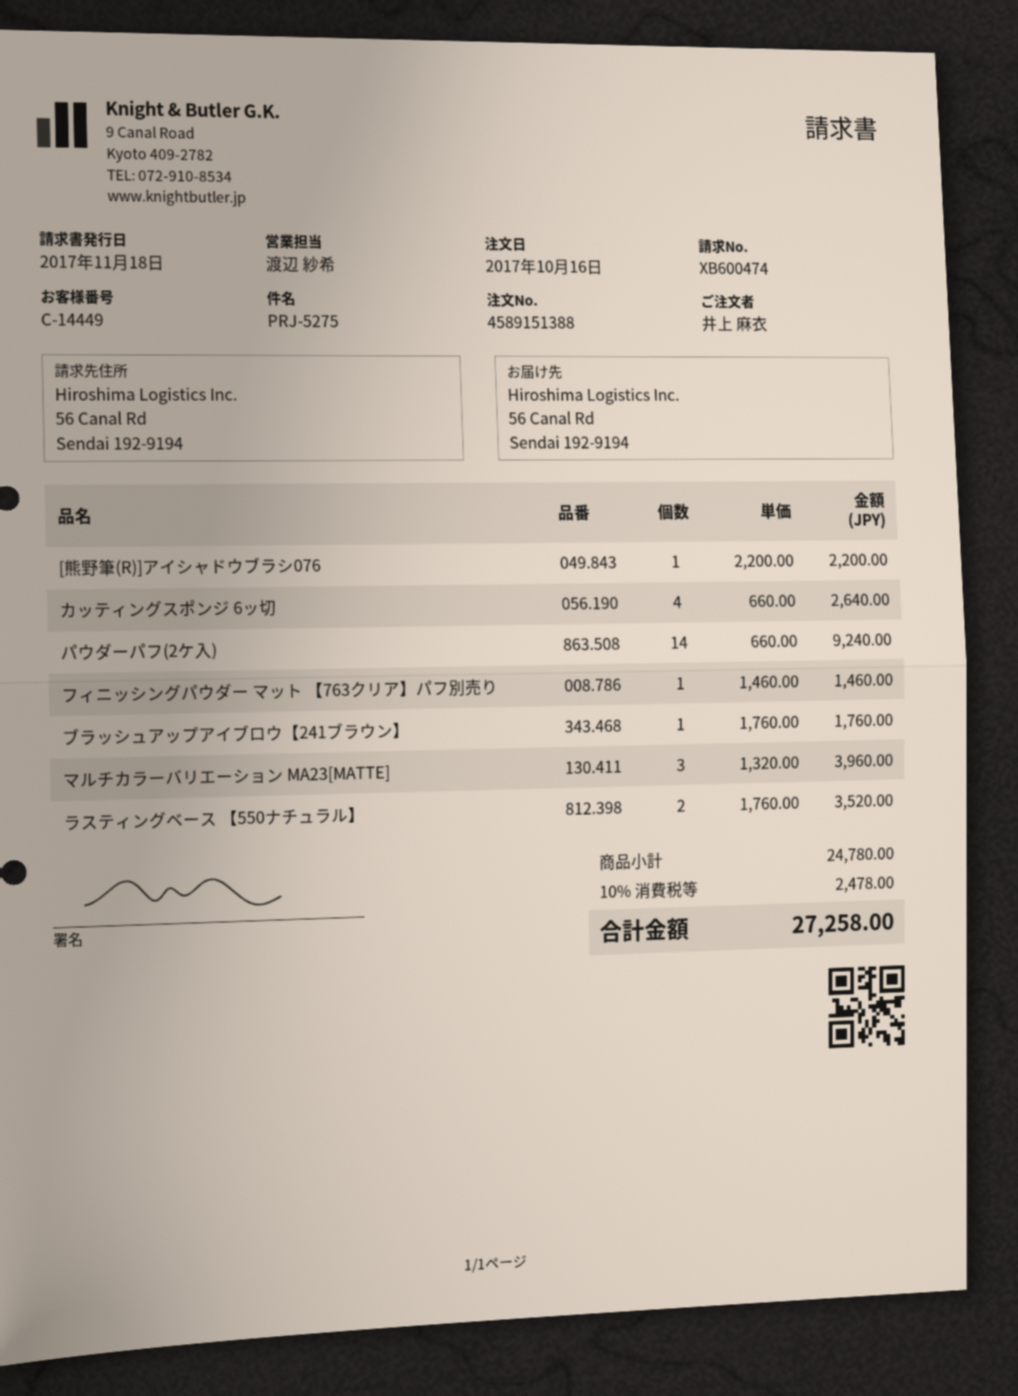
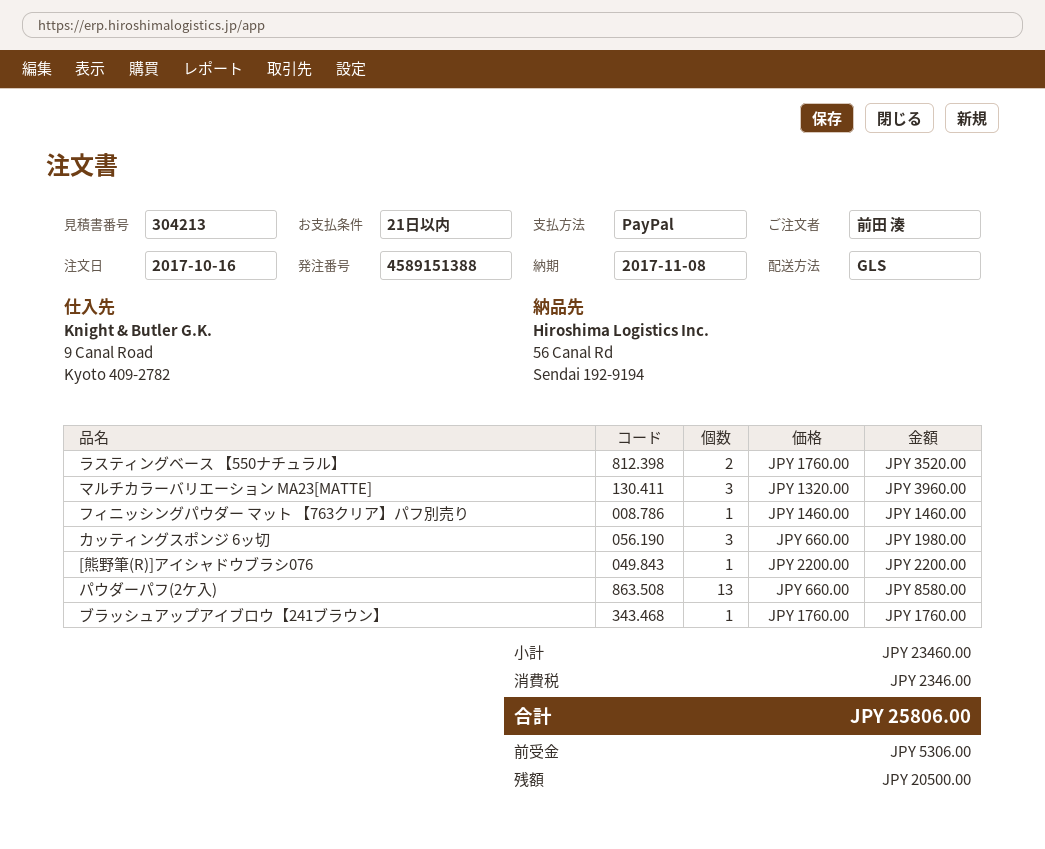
ordered by: 井上 麻衣 -> 前田 湊
カッティングスポンジ 6ッ切: 4 x 660.00 = 2640.00 -> 3 x 660.00 = 1980.00
パウダーパフ(2ケ入): 14 x 660.00 = 9240.00 -> 13 x 660.00 = 8580.00
subtotal: 24780.00 -> 23460.00
tax: 2478.00 -> 2346.00
total: 27258.00 -> 25806.00

